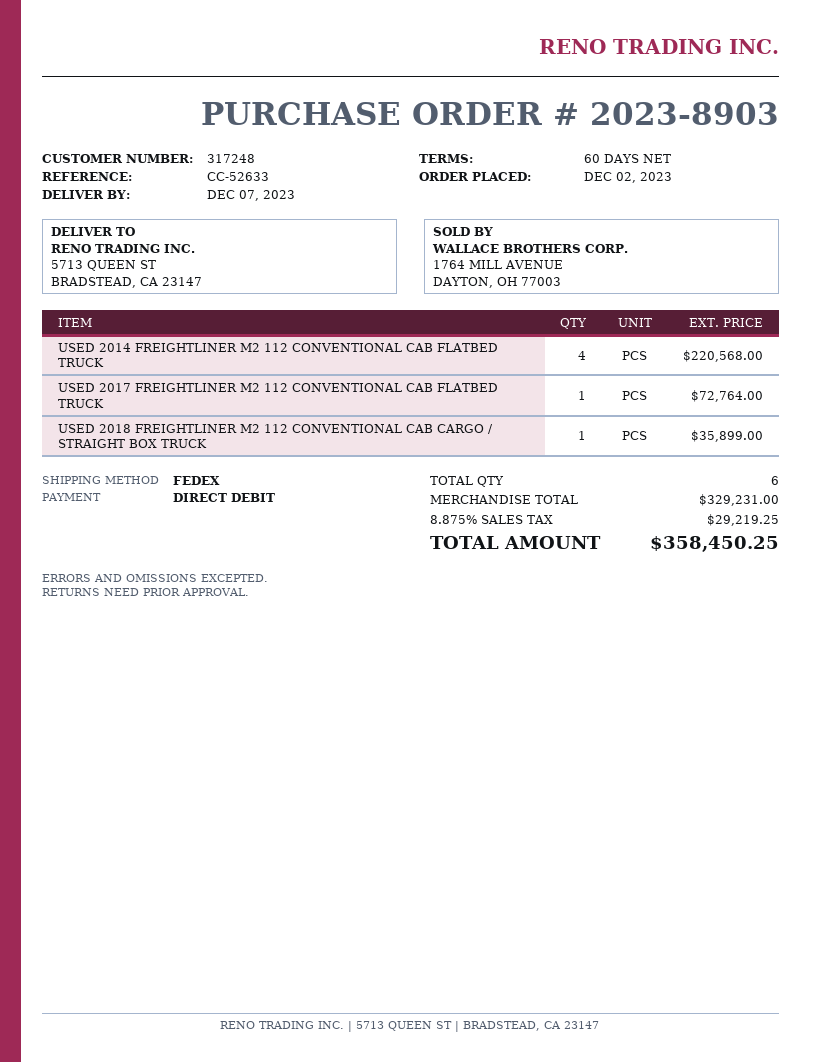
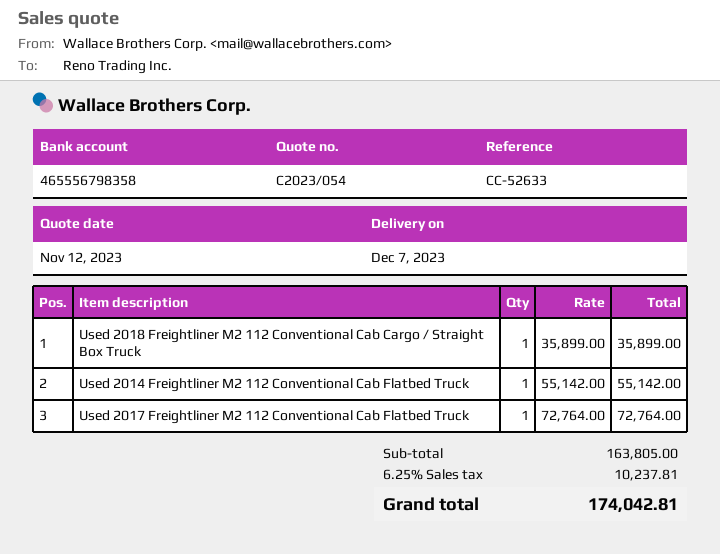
USED 2014 FREIGHTLINER M2 112 CONVENTIONAL CAB FLATBED TRUCK: 4 for 220568.00 -> 1 for 55142.00
subtotal: 329231.00 -> 163805.00
tax: 8.875% = 29219.25 -> 6.25% = 10237.81
total: 358450.25 -> 174042.81

